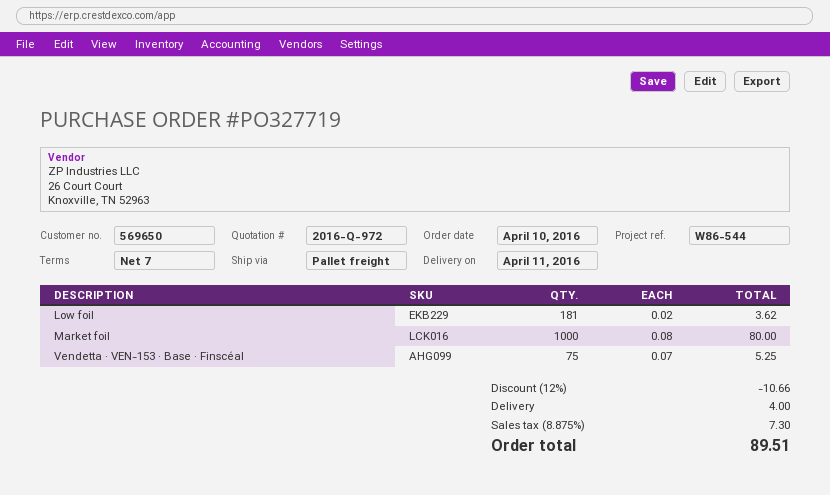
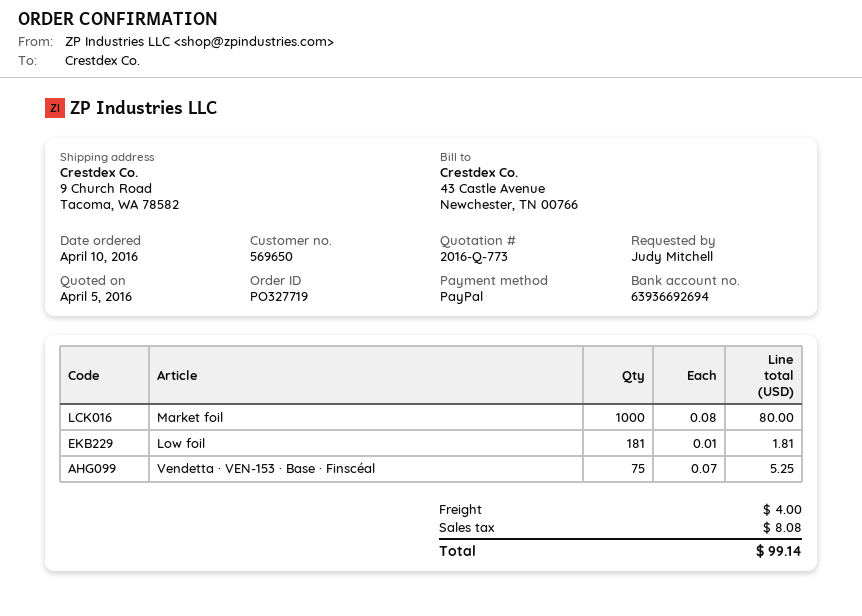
quote number: 2016-Q-972 -> 2016-Q-773
Low foil: 181 x 0.02 = 3.62 -> 181 x 0.01 = 1.81
discount: 12% = 10.66 -> none
tax: 7.30 -> 8.08
total: 89.51 -> 99.14

